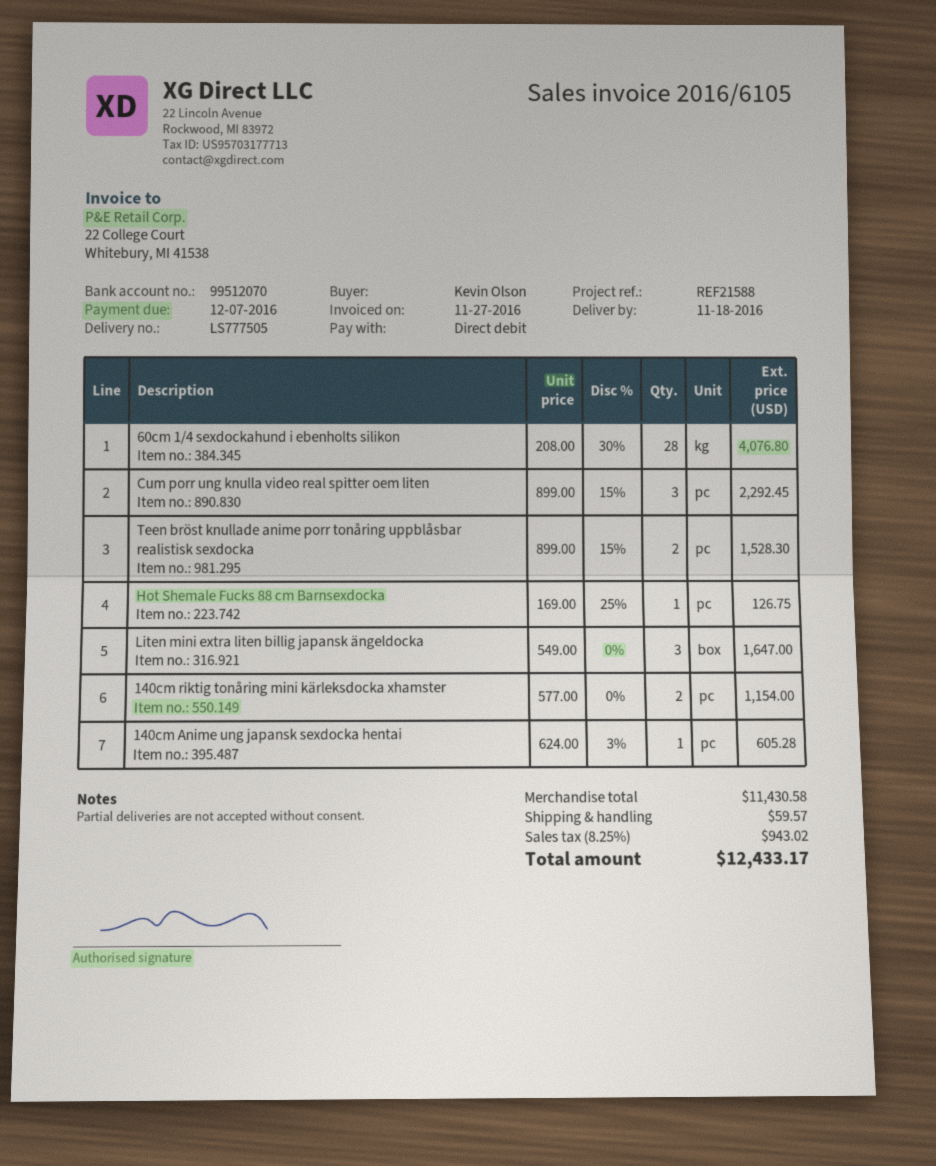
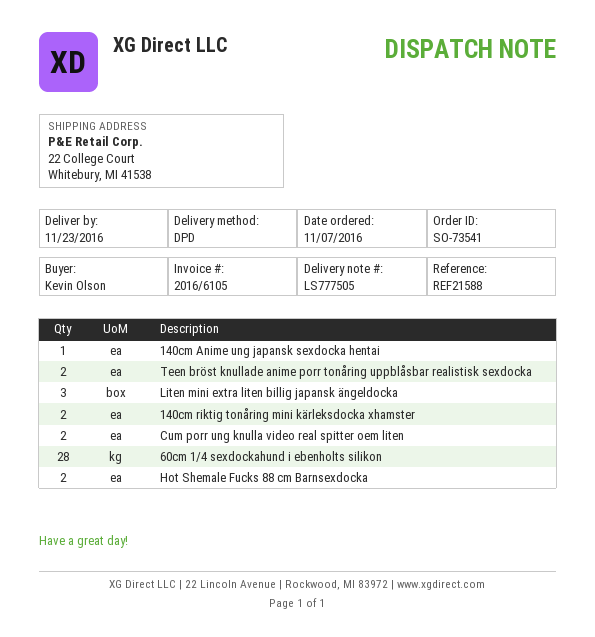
delivery date: 2016-11-18 -> 2016-11-23
Cum porr ung knulla video real spitter oem liten: 3 -> 2
Hot Shemale Fucks 88 cm Barnsexdocka: 1 -> 2

